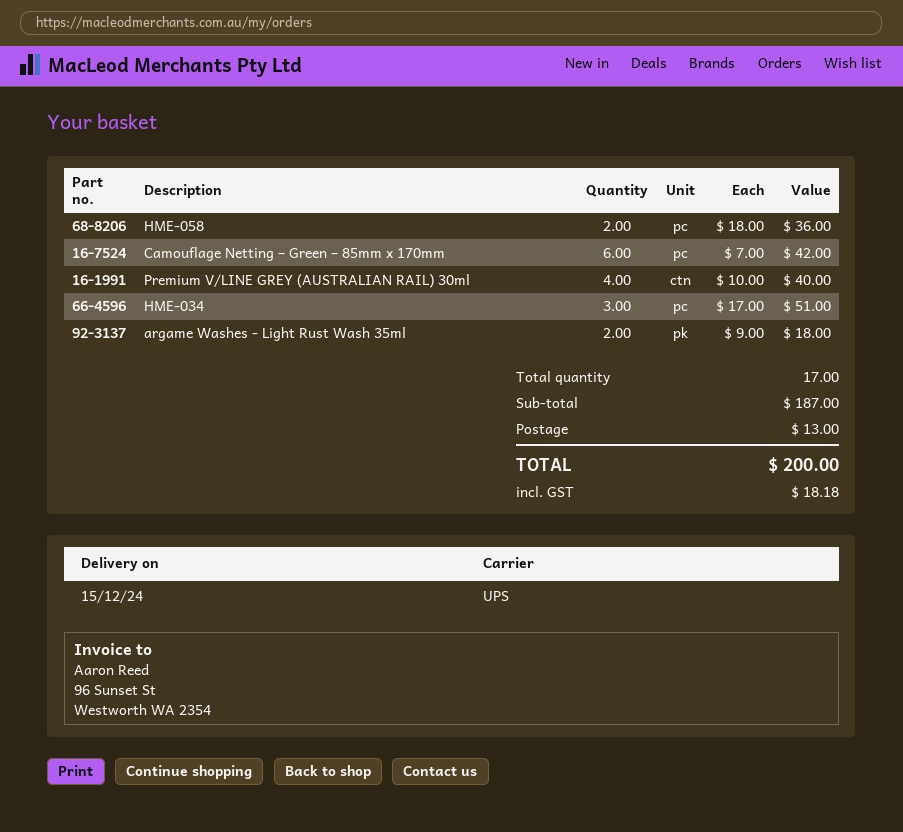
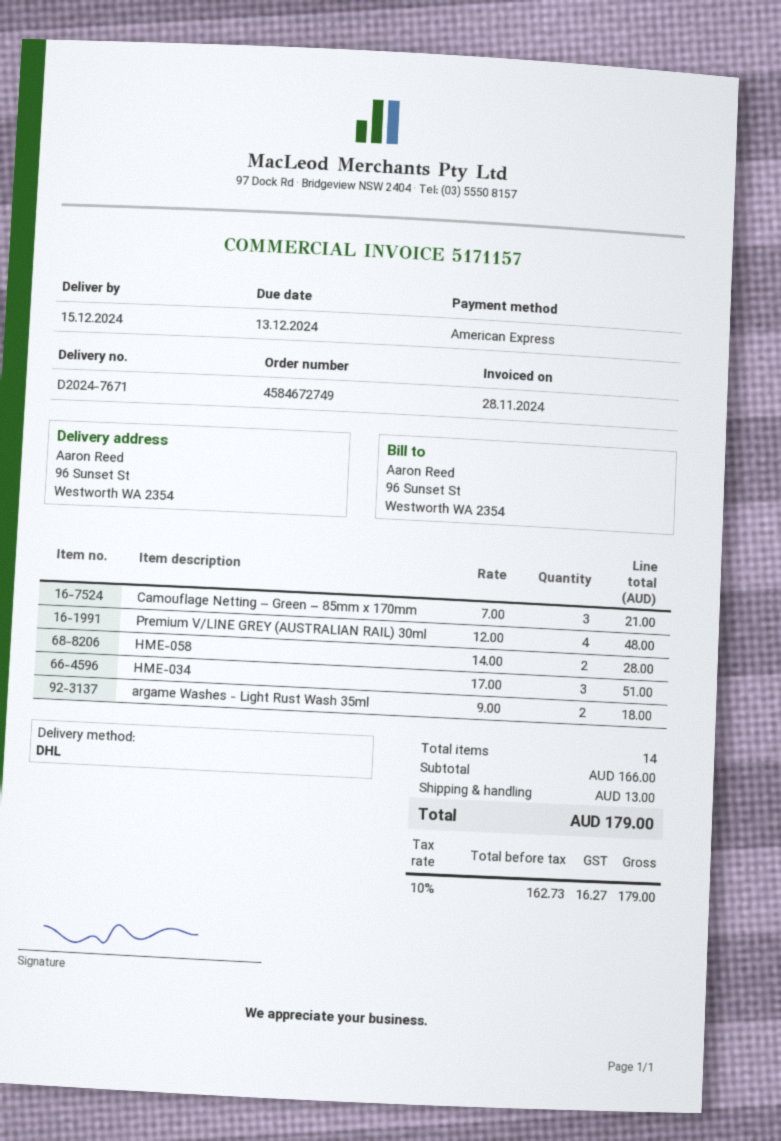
shipping method: UPS -> DHL
HME-058: 2 x 18.00 = 36.00 -> 2 x 14.00 = 28.00
Camouflage Netting – Green – 85mm x 170mm: 6 x 7.00 = 42.00 -> 3 x 7.00 = 21.00
Premium V/LINE GREY (AUSTRALIAN RAIL) 30ml: 4 x 10.00 = 40.00 -> 4 x 12.00 = 48.00
total quantity: 17 -> 14
subtotal: 187.00 -> 166.00
tax: 18.18 -> 16.27
total: 200.00 -> 179.00

